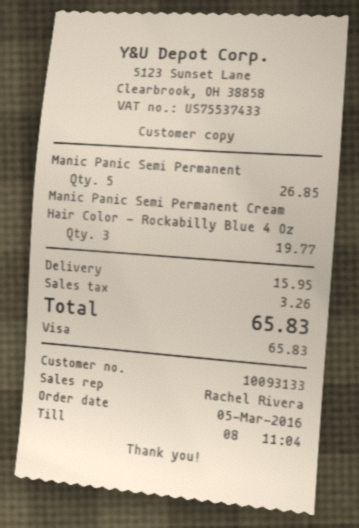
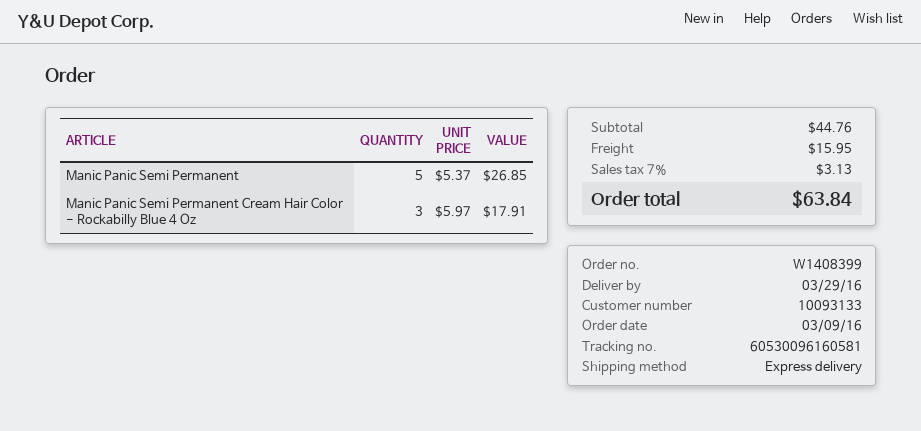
order date: 2016-03-05 -> 2016-03-09
Manic Panic Semi Permanent Cream Hair Color - Rockabilly Blue 4 Oz: 3 for 19.77 -> 3 for 17.91
tax: 3.26 -> 3.13
total: 65.83 -> 63.84

